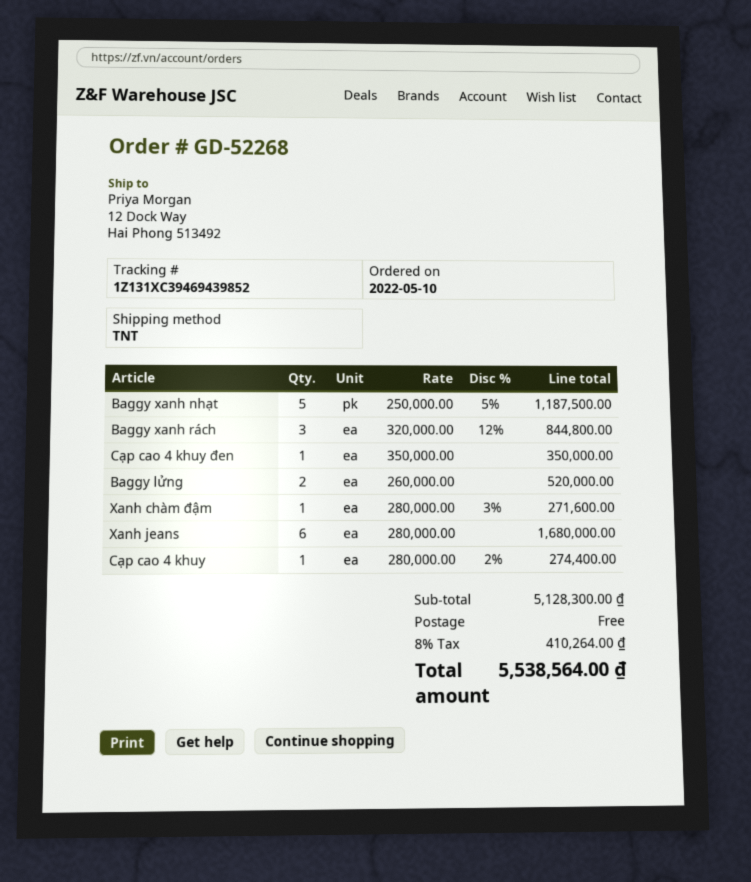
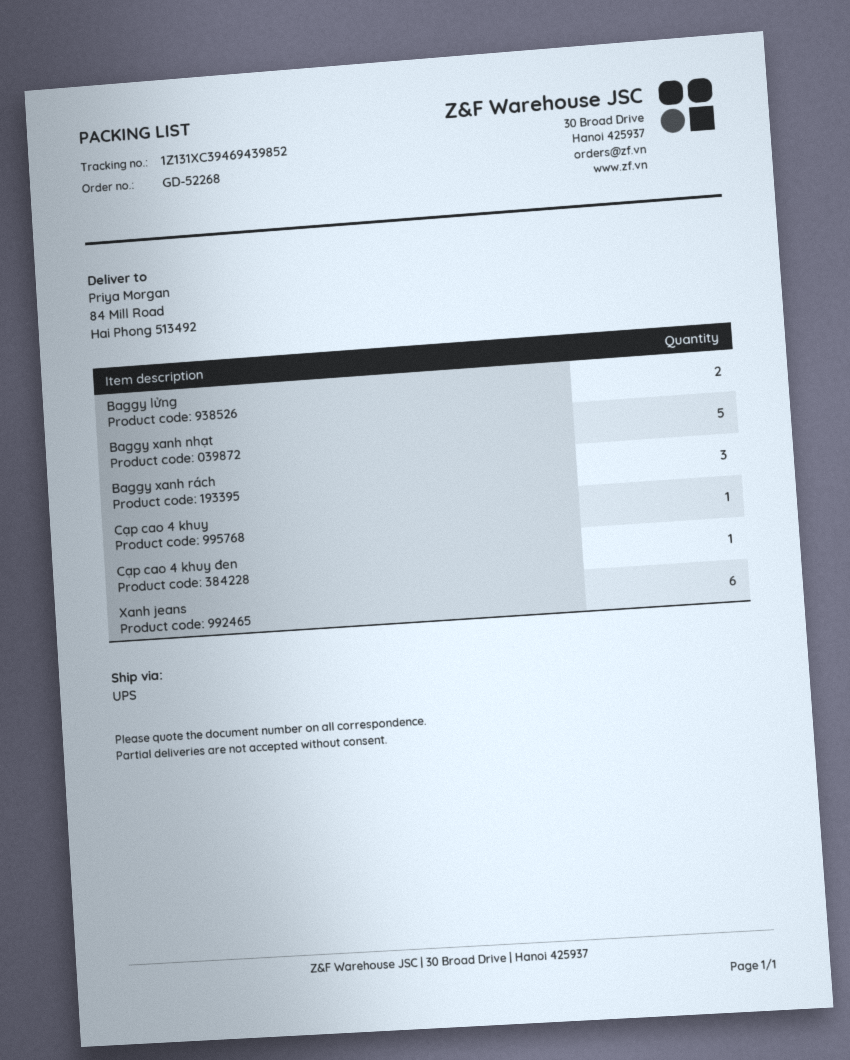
shipping method: TNT -> UPS
ship to: 12 Dock Way, Hai Phong 513492 -> 84 Mill Road, Hai Phong 513492
Xanh chàm đậm: 1 -> none

